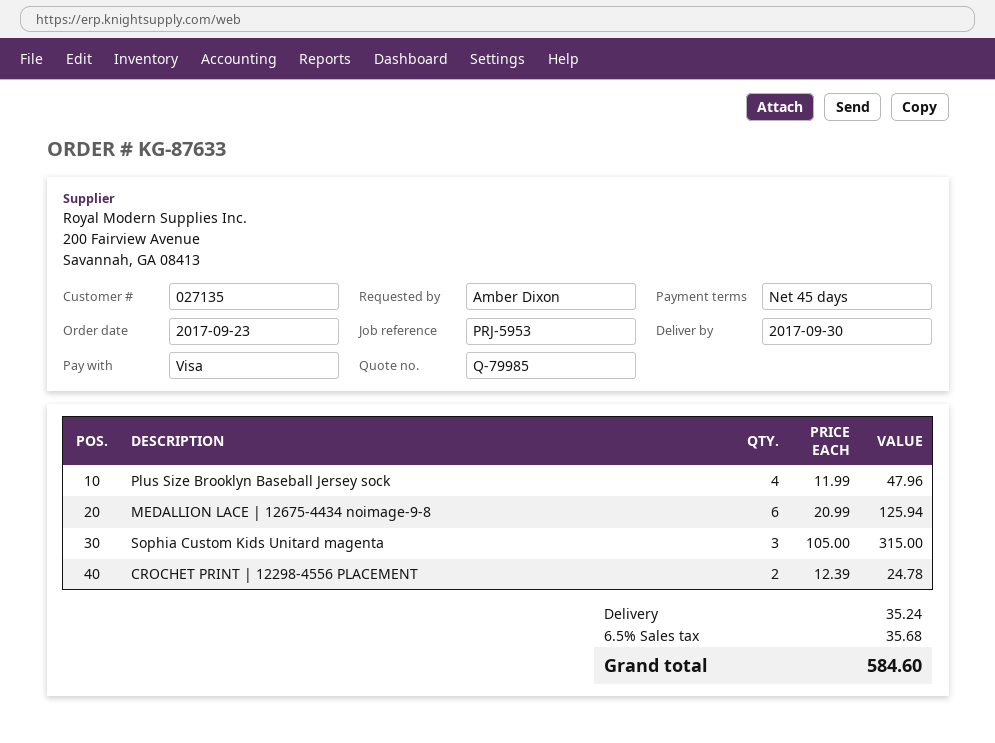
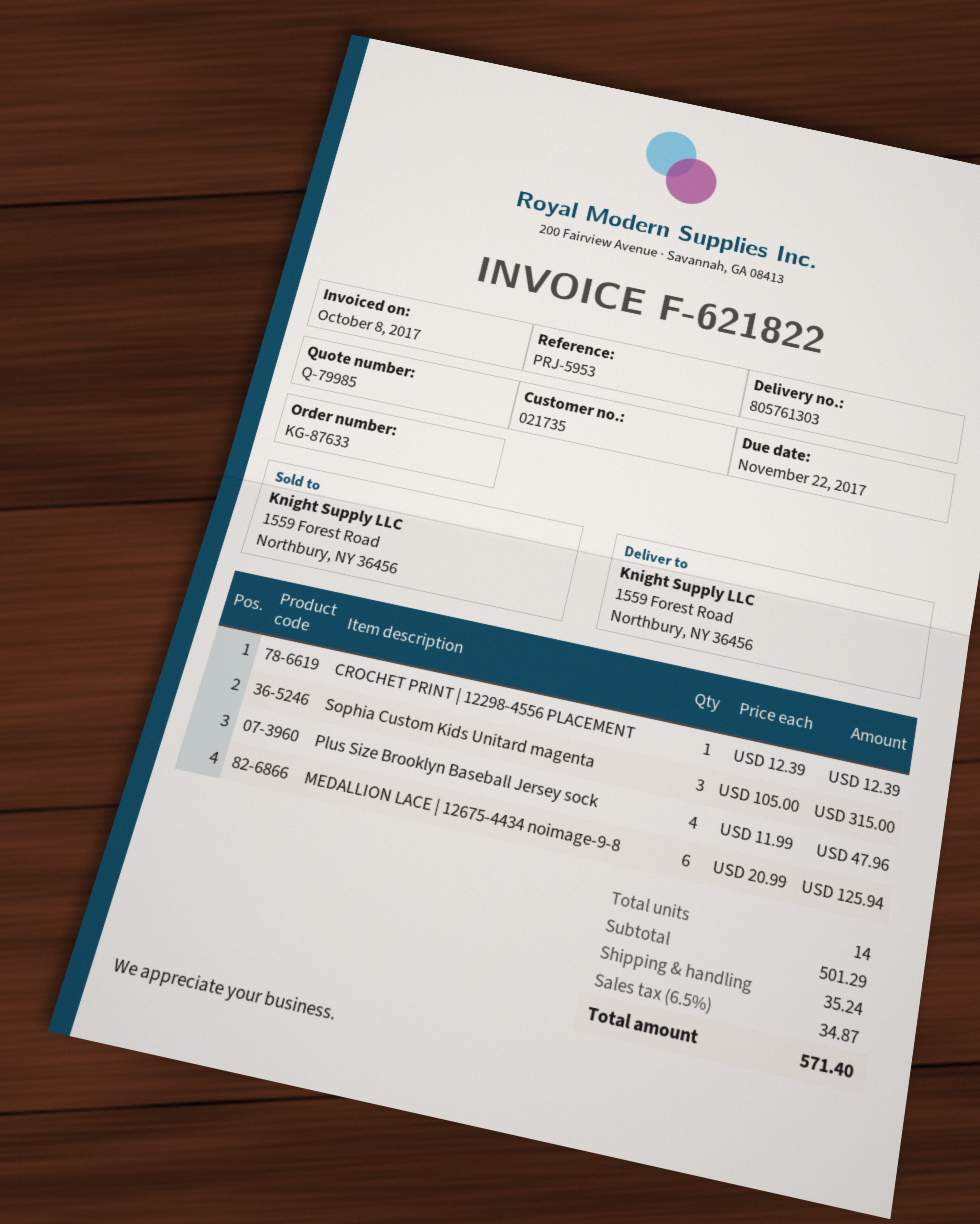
customer number: 027135 -> 021735
CROCHET PRINT | 12298-4556 PLACEMENT: 2 x 12.39 = 24.78 -> 1 x 12.39 = 12.39
tax: 6.5% = 35.68 -> 6.5% = 34.87
total: 584.60 -> 571.40

